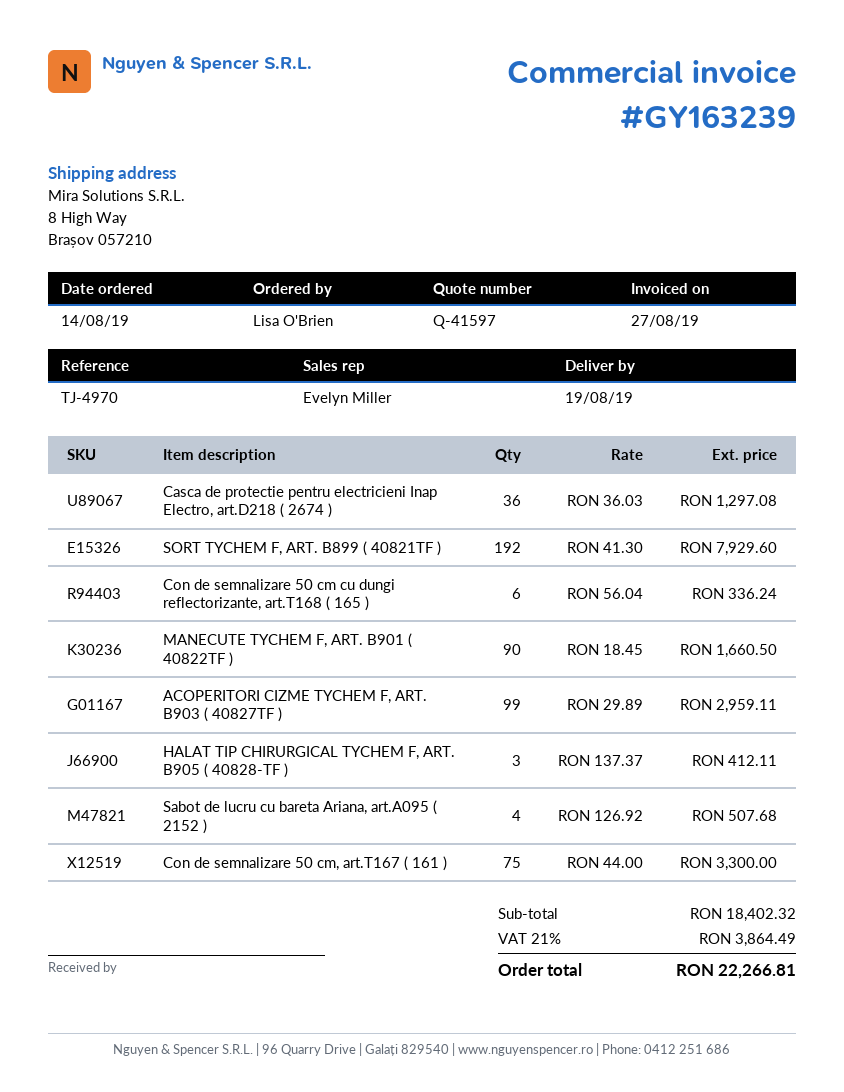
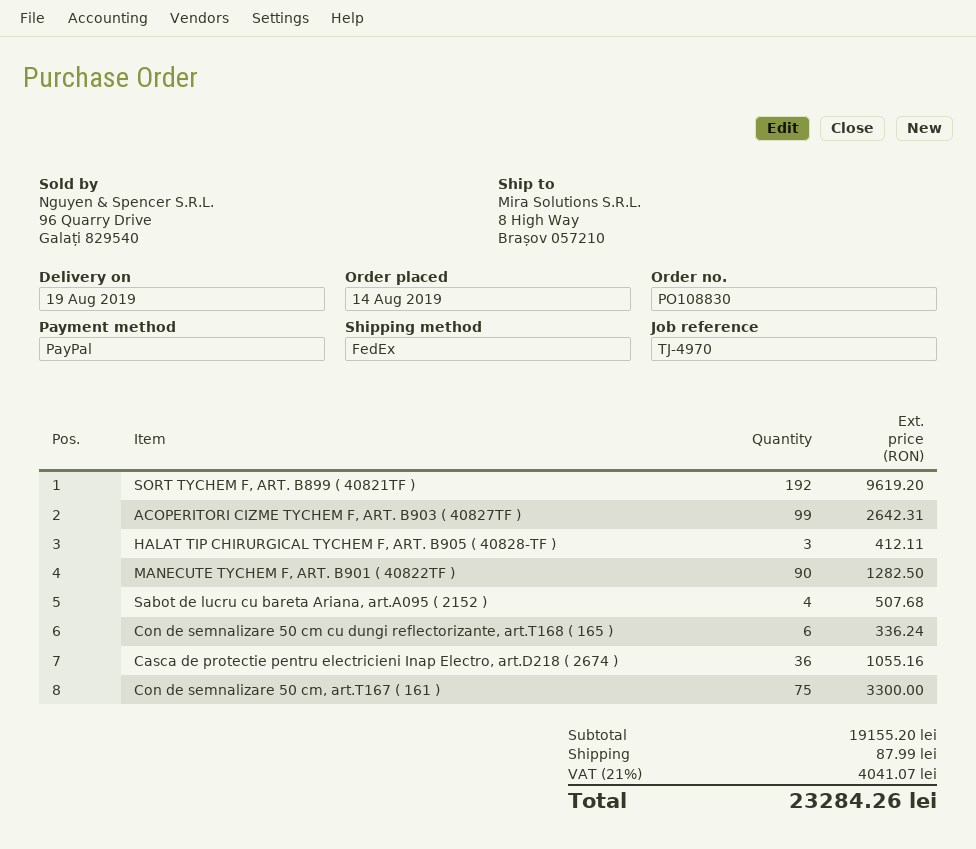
Casca de protectie pentru electricieni Inap Electro, art.D218 ( 2674 ): 36 for 1297.08 -> 36 for 1055.16
SORT TYCHEM F, ART. B899 ( 40821TF ): 192 for 7929.60 -> 192 for 9619.20
MANECUTE TYCHEM F, ART. B901 ( 40822TF ): 90 for 1660.50 -> 90 for 1282.50
ACOPERITORI CIZME TYCHEM F, ART. B903 ( 40827TF ): 99 for 2959.11 -> 99 for 2642.31
subtotal: 18402.32 -> 19155.20
shipping: none -> 87.99
tax: 21% = 3864.49 -> 21% = 4041.07
total: 22266.81 -> 23284.26

